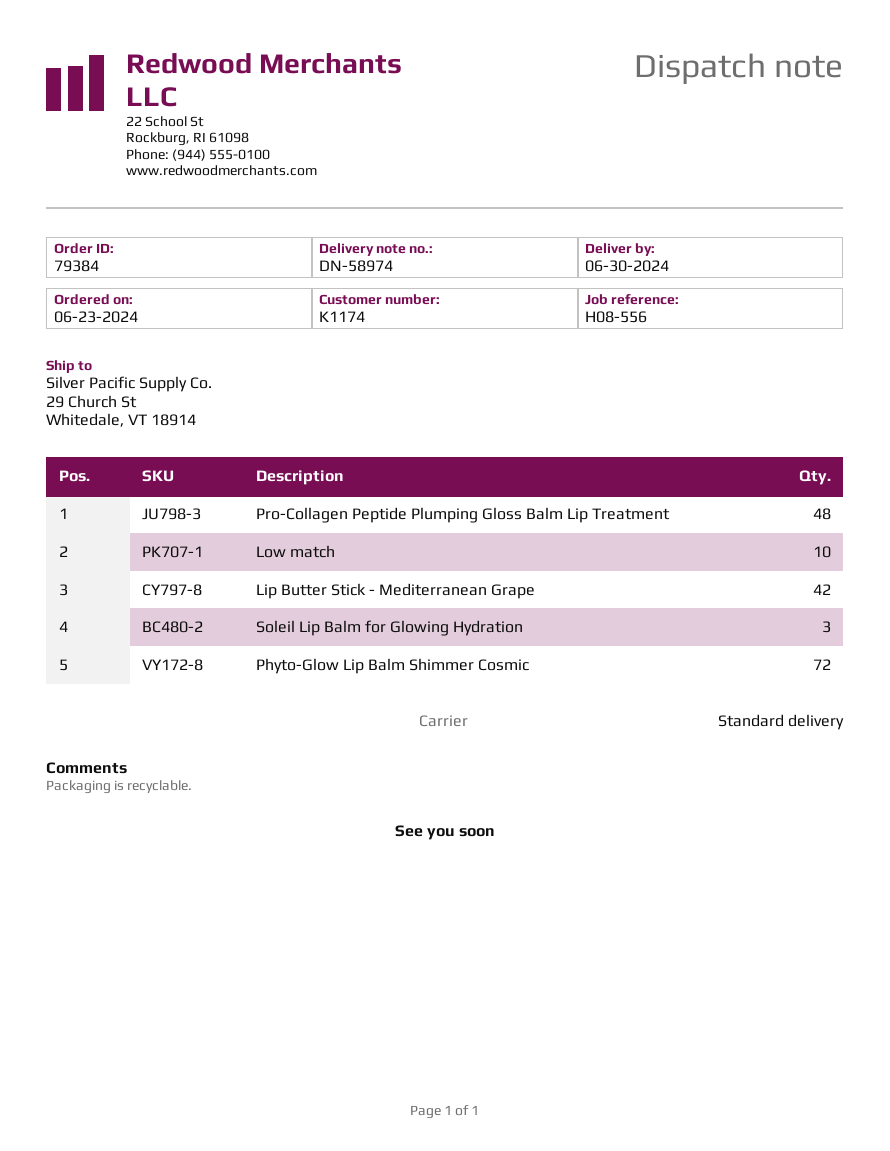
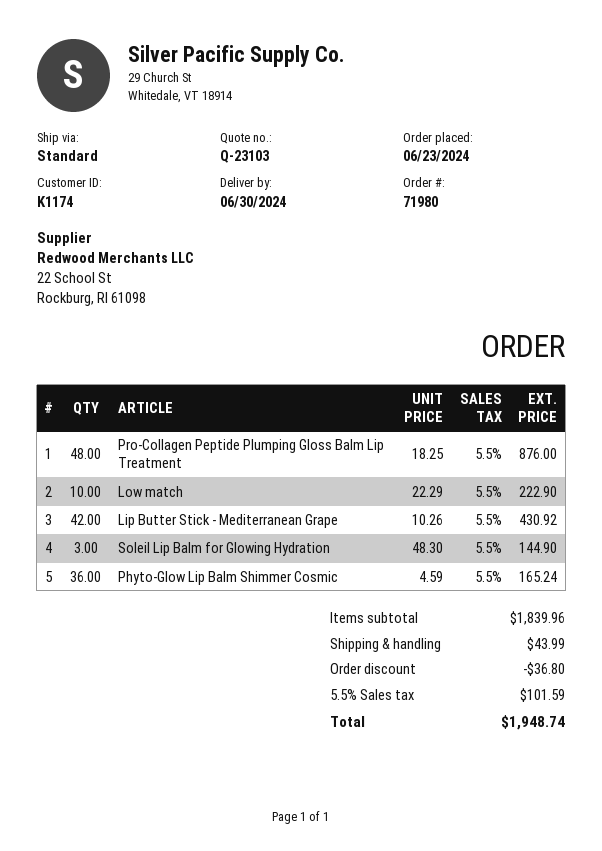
order number: 79384 -> 71980
Phyto-Glow Lip Balm Shimmer Cosmic: 72 -> 36

